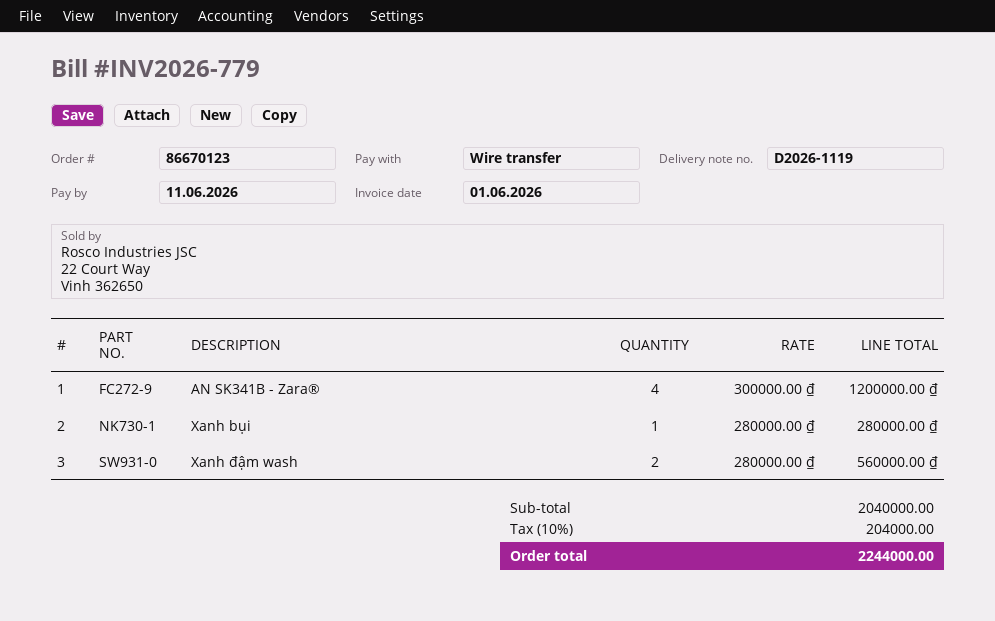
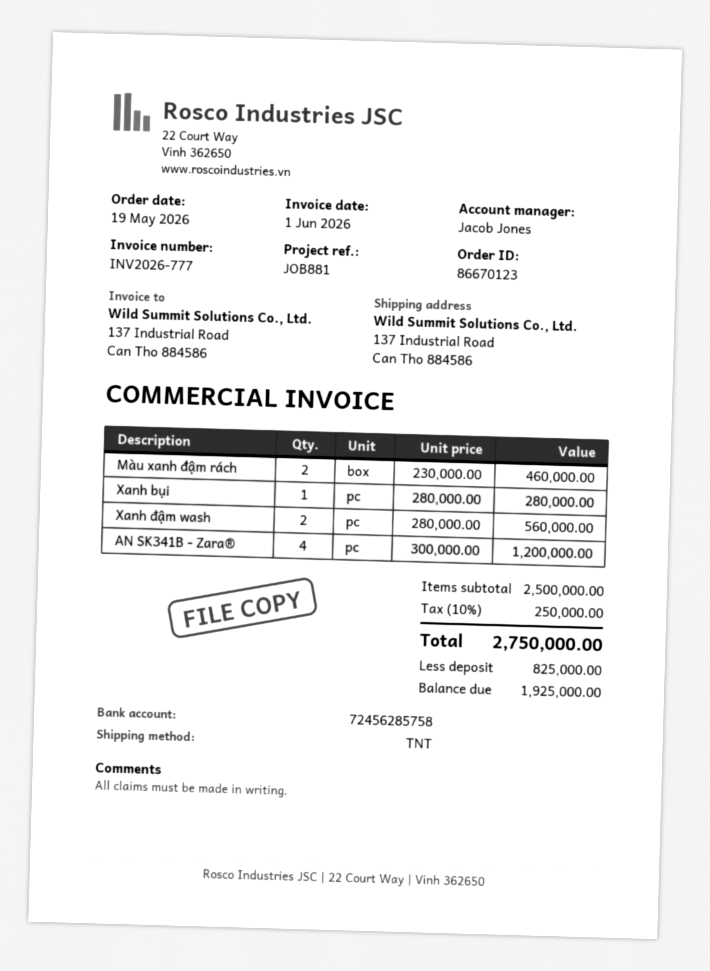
invoice number: INV2026-779 -> INV2026-777
Màu xanh đậm rách: none -> 2 x 230000.00 = 460000.00
subtotal: 2040000.00 -> 2500000.00
tax: 10% = 204000.00 -> 10% = 250000.00
total: 2244000.00 -> 2750000.00

